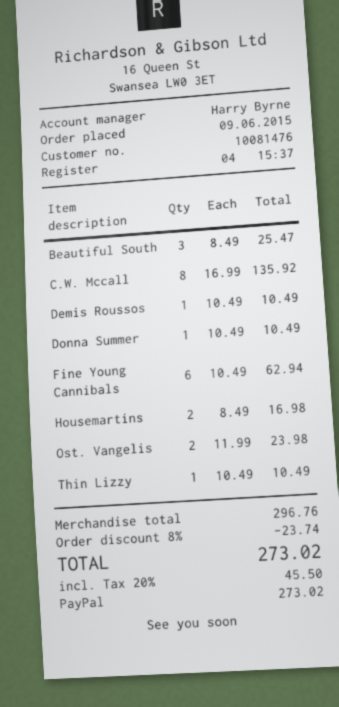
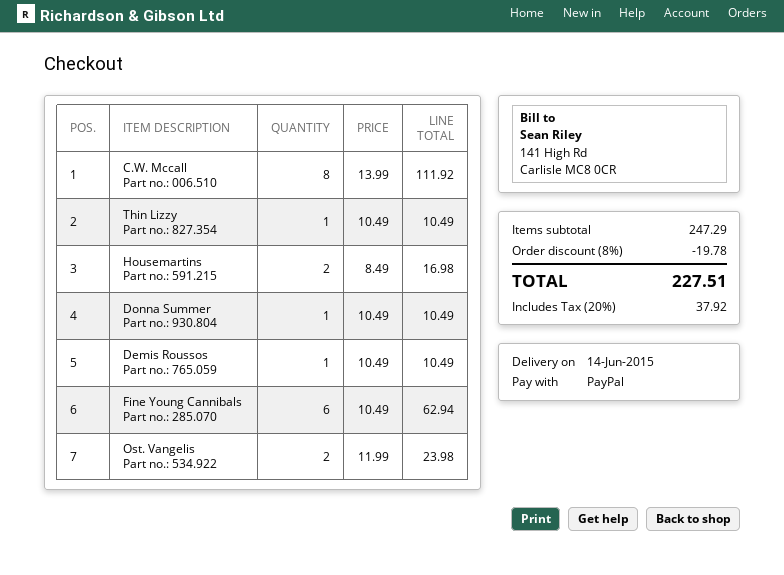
Beautiful South: 3 x 8.49 = 25.47 -> none
C.W. Mccall: 8 x 16.99 = 135.92 -> 8 x 13.99 = 111.92
subtotal: 296.76 -> 247.29
discount: 8% = 23.74 -> 8% = 19.78
tax: 20% = 45.50 -> 20% = 37.92
total: 273.02 -> 227.51

